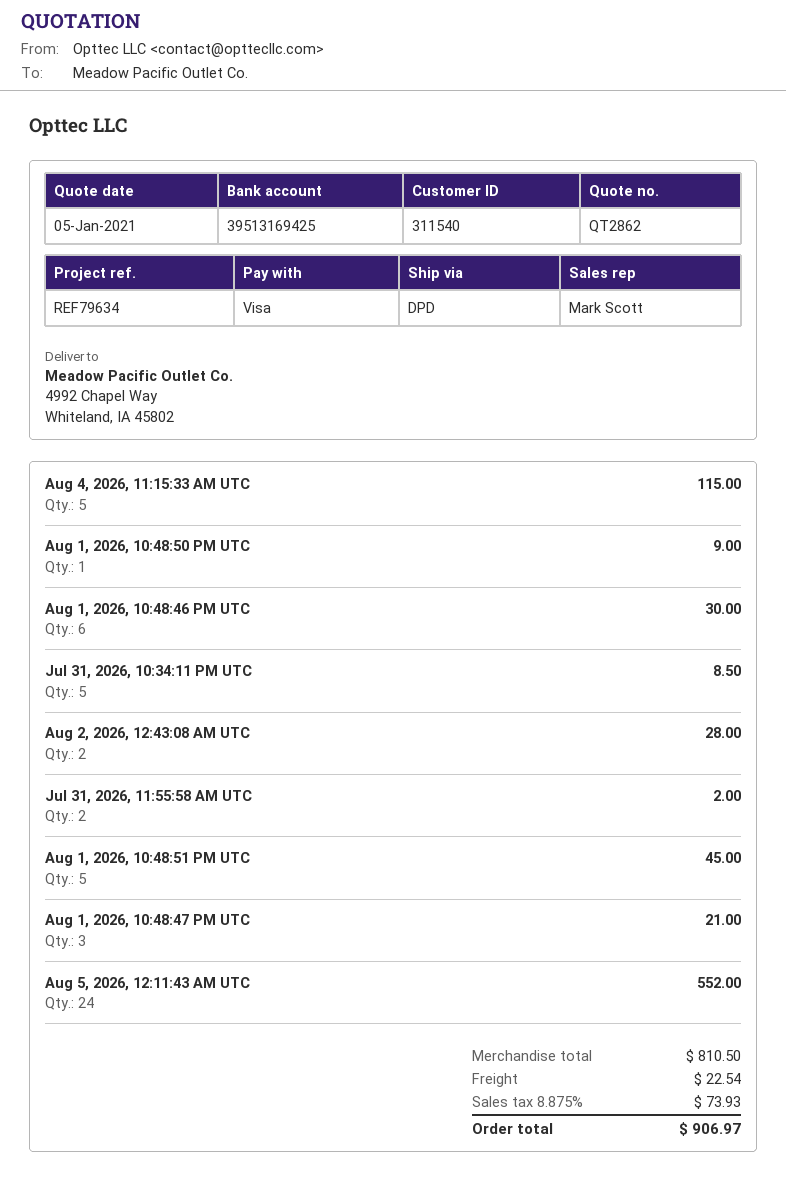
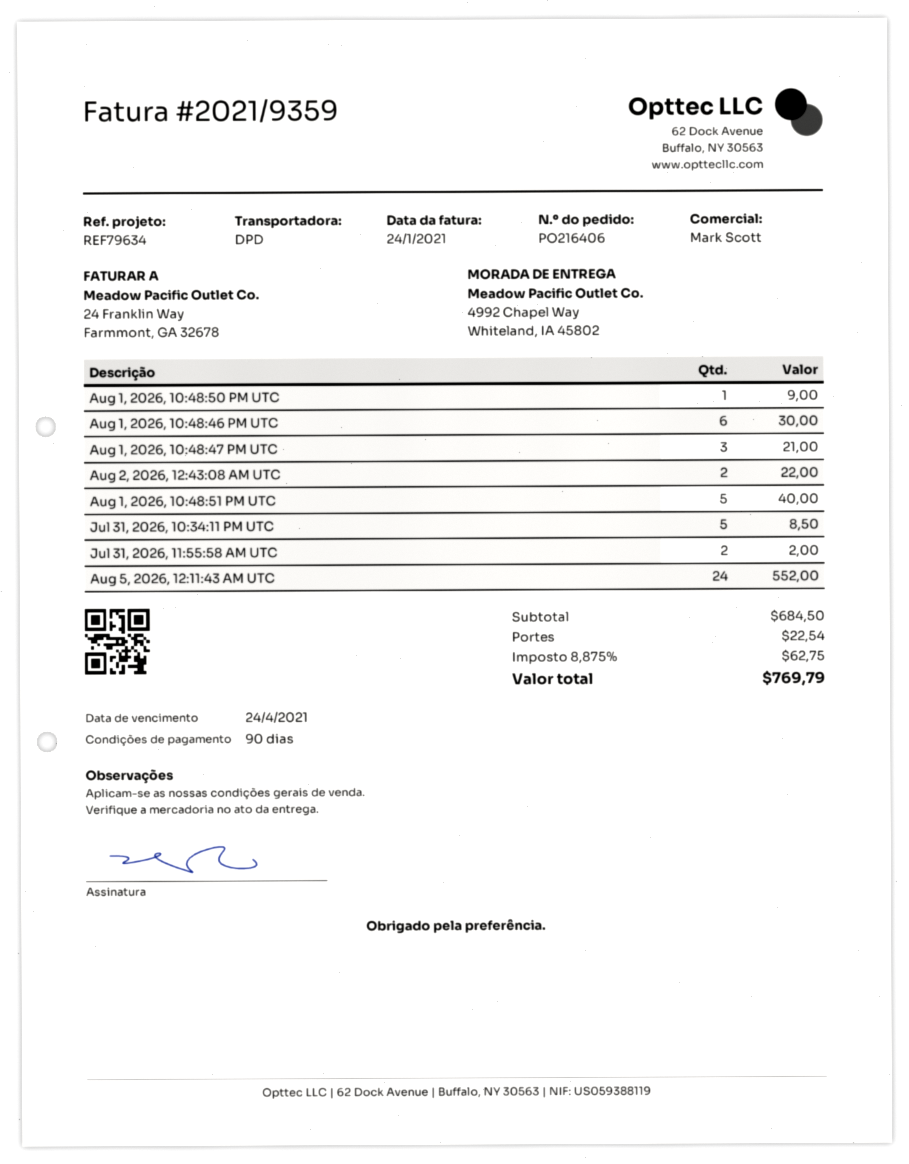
Aug 4, 2026, 11:15:33 AM UTC: 5 for 115.00 -> none
Aug 2, 2026, 12:43:08 AM UTC: 2 for 28.00 -> 2 for 22.00
Aug 1, 2026, 10:48:51 PM UTC: 5 for 45.00 -> 5 for 40.00
subtotal: 810.50 -> 684.50
tax: 8.875% = 73.93 -> 8.875% = 62.75
total: 906.97 -> 769.79

